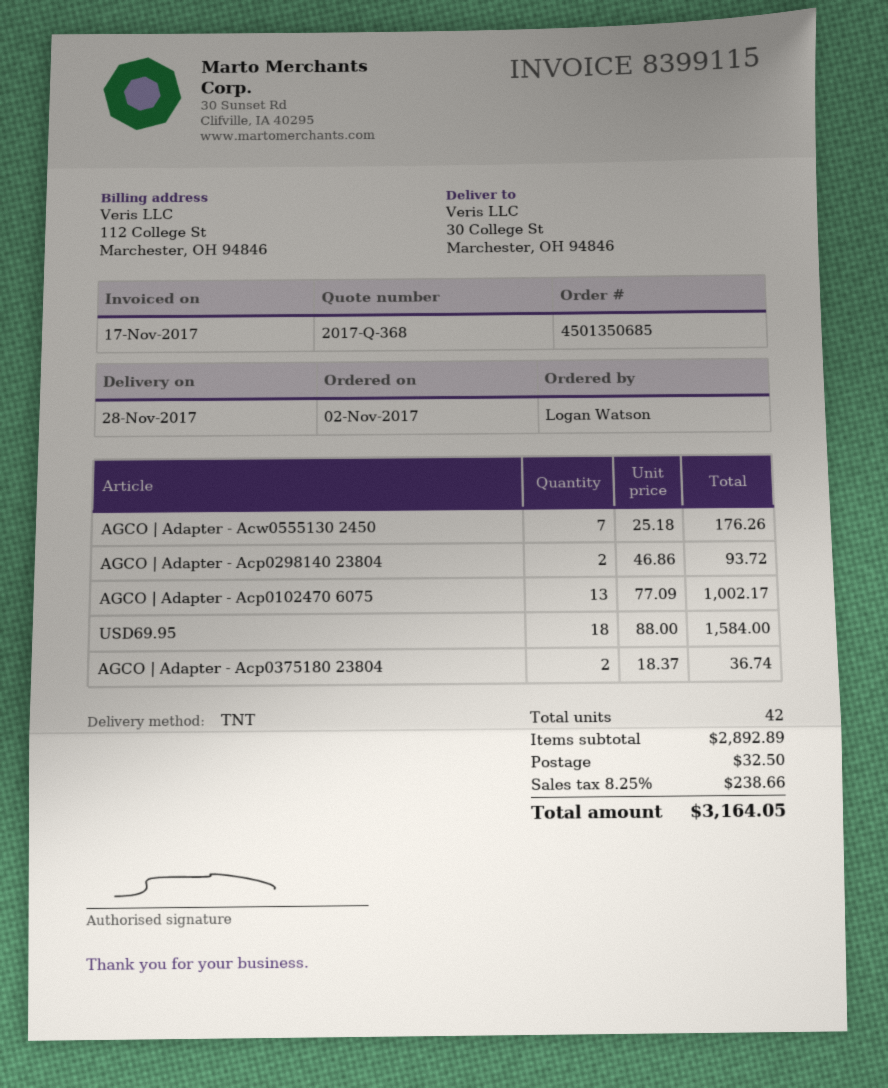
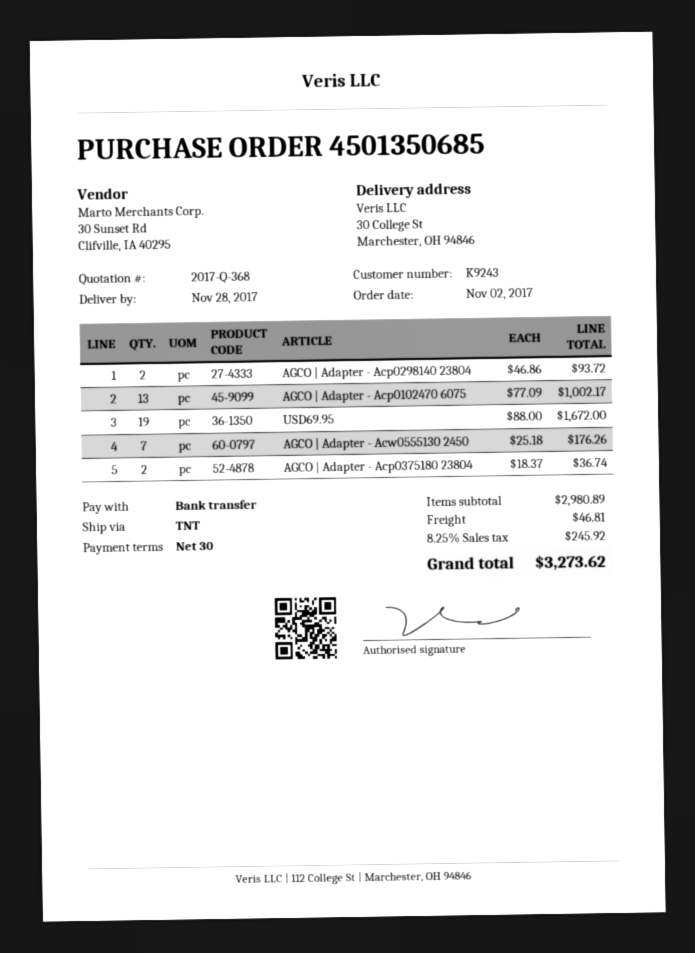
USD69.95: 18 x 88.00 = 1584.00 -> 19 x 88.00 = 1672.00
subtotal: 2892.89 -> 2980.89
shipping: 32.50 -> 46.81
tax: 8.25% = 238.66 -> 8.25% = 245.92
total: 3164.05 -> 3273.62

